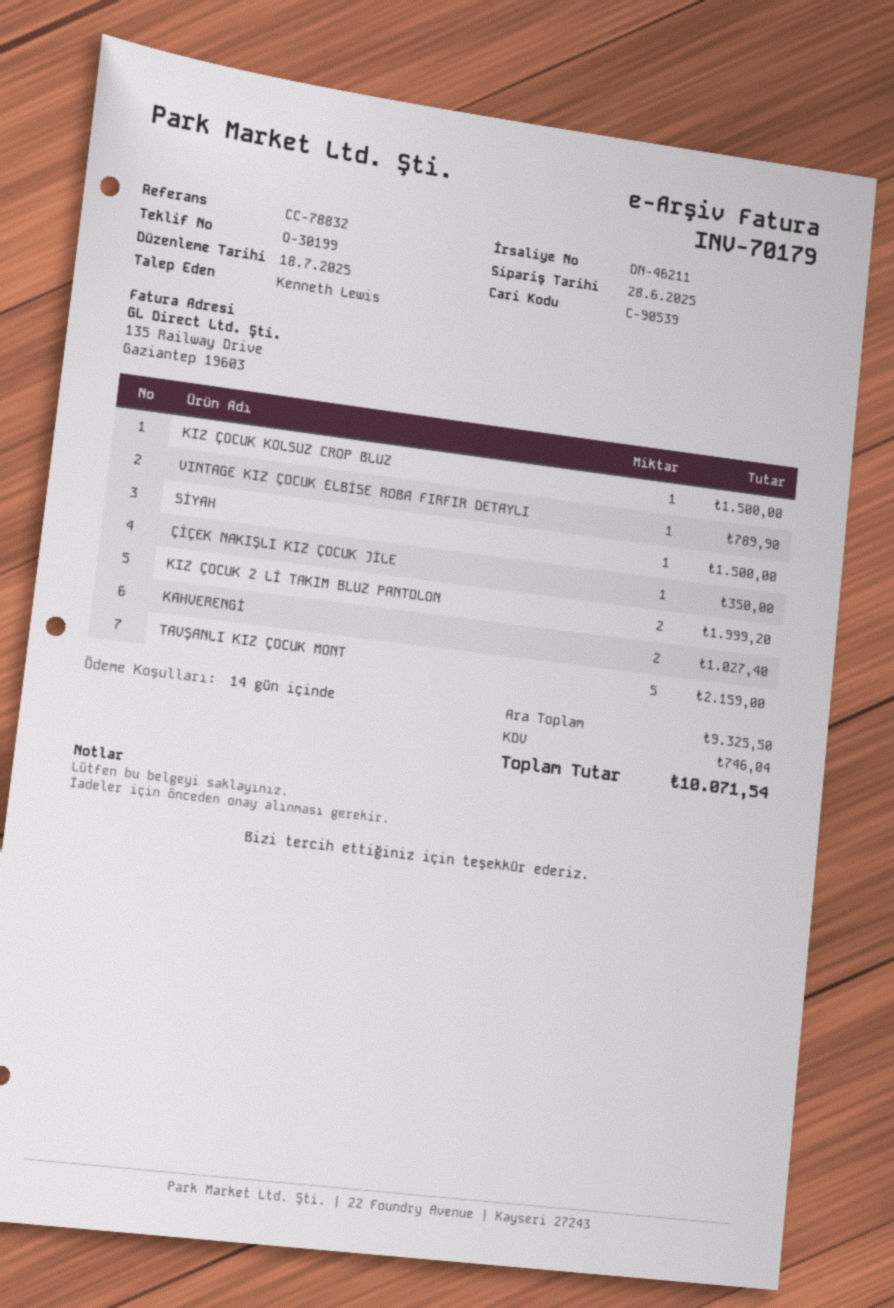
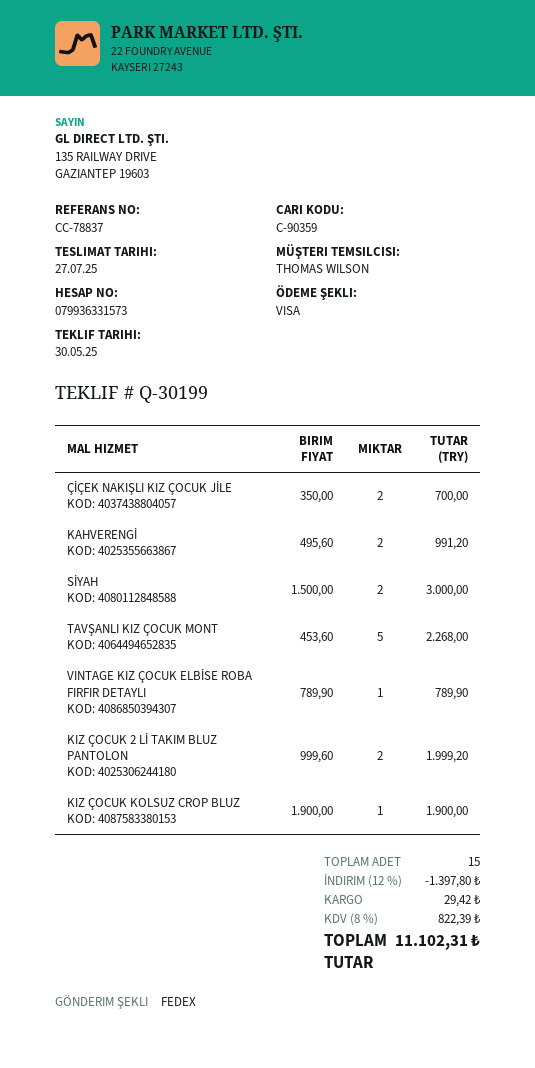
customer number: C-90539 -> C-90359
reference: CC-78832 -> CC-78837
KIZ ÇOCUK KOLSUZ CROP BLUZ: 1 for 1500.00 -> 1 for 1900.00
SİYAH: 1 for 1500.00 -> 2 for 3000.00
ÇİÇEK NAKIŞLI KIZ ÇOCUK JİLE: 1 for 350.00 -> 2 for 700.00
KAHVERENGİ: 2 for 1027.40 -> 2 for 991.20
TAVŞANLI KIZ ÇOCUK MONT: 5 for 2159.00 -> 5 for 2268.00
discount: none -> 12% = 1397.80
shipping: none -> 29.42
tax: 746.04 -> 822.39
total: 10071.54 -> 11102.31

